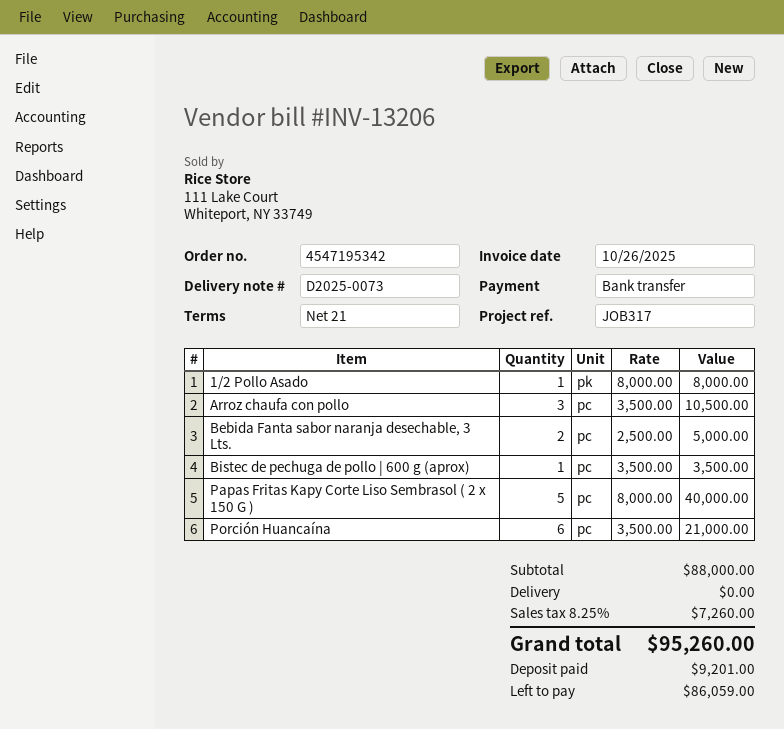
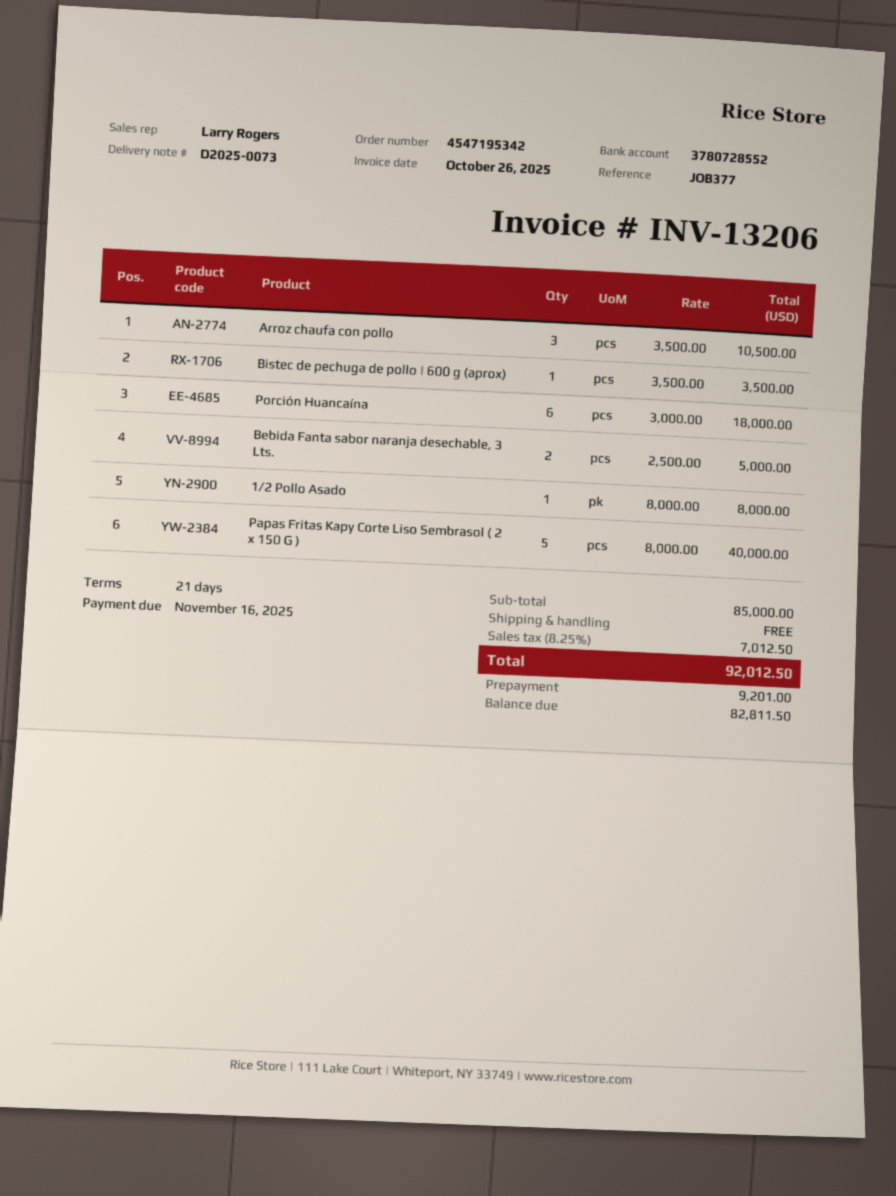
reference: JOB317 -> JOB377
Porción Huancaína: 6 x 3500.00 = 21000.00 -> 6 x 3000.00 = 18000.00
subtotal: 88000.00 -> 85000.00
tax: 8.25% = 7260.00 -> 8.25% = 7012.50
total: 95260.00 -> 92012.50
balance: 86059.00 -> 82811.50

